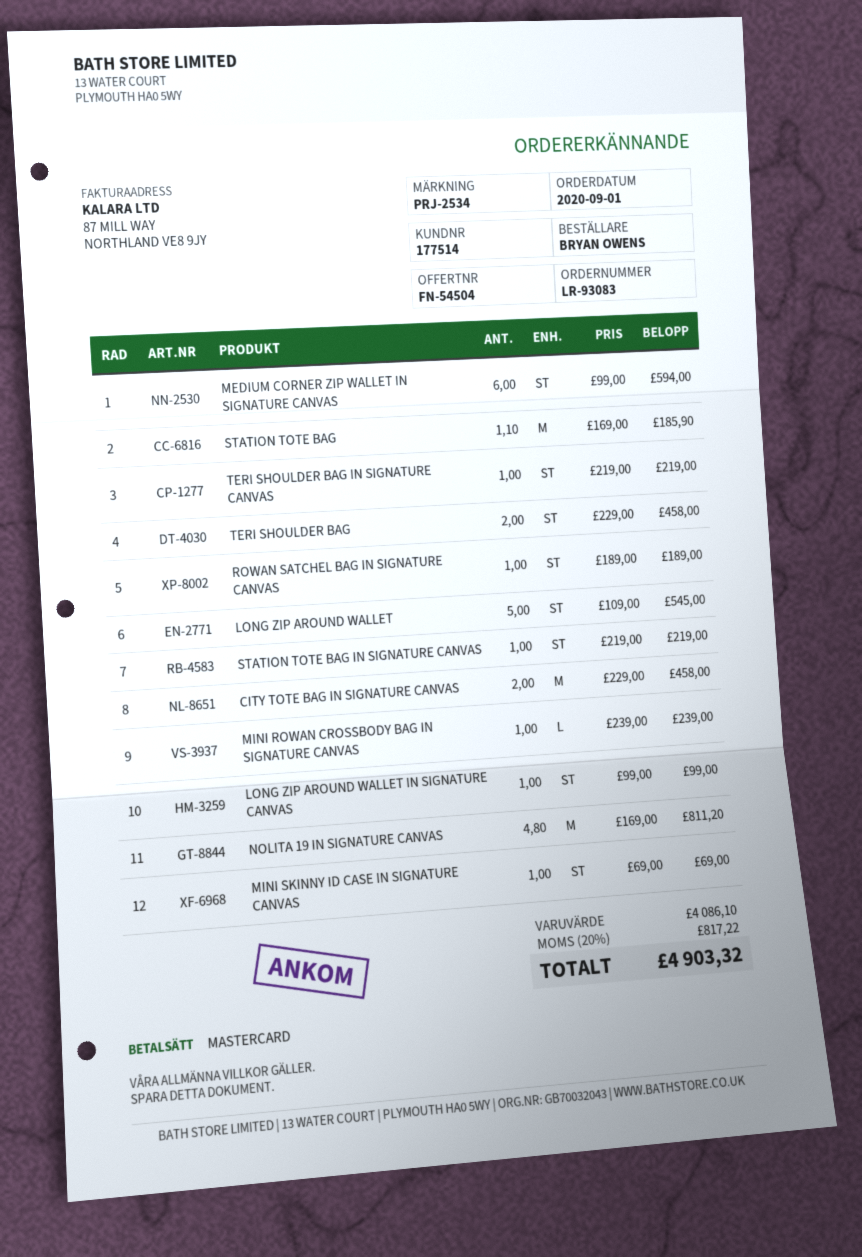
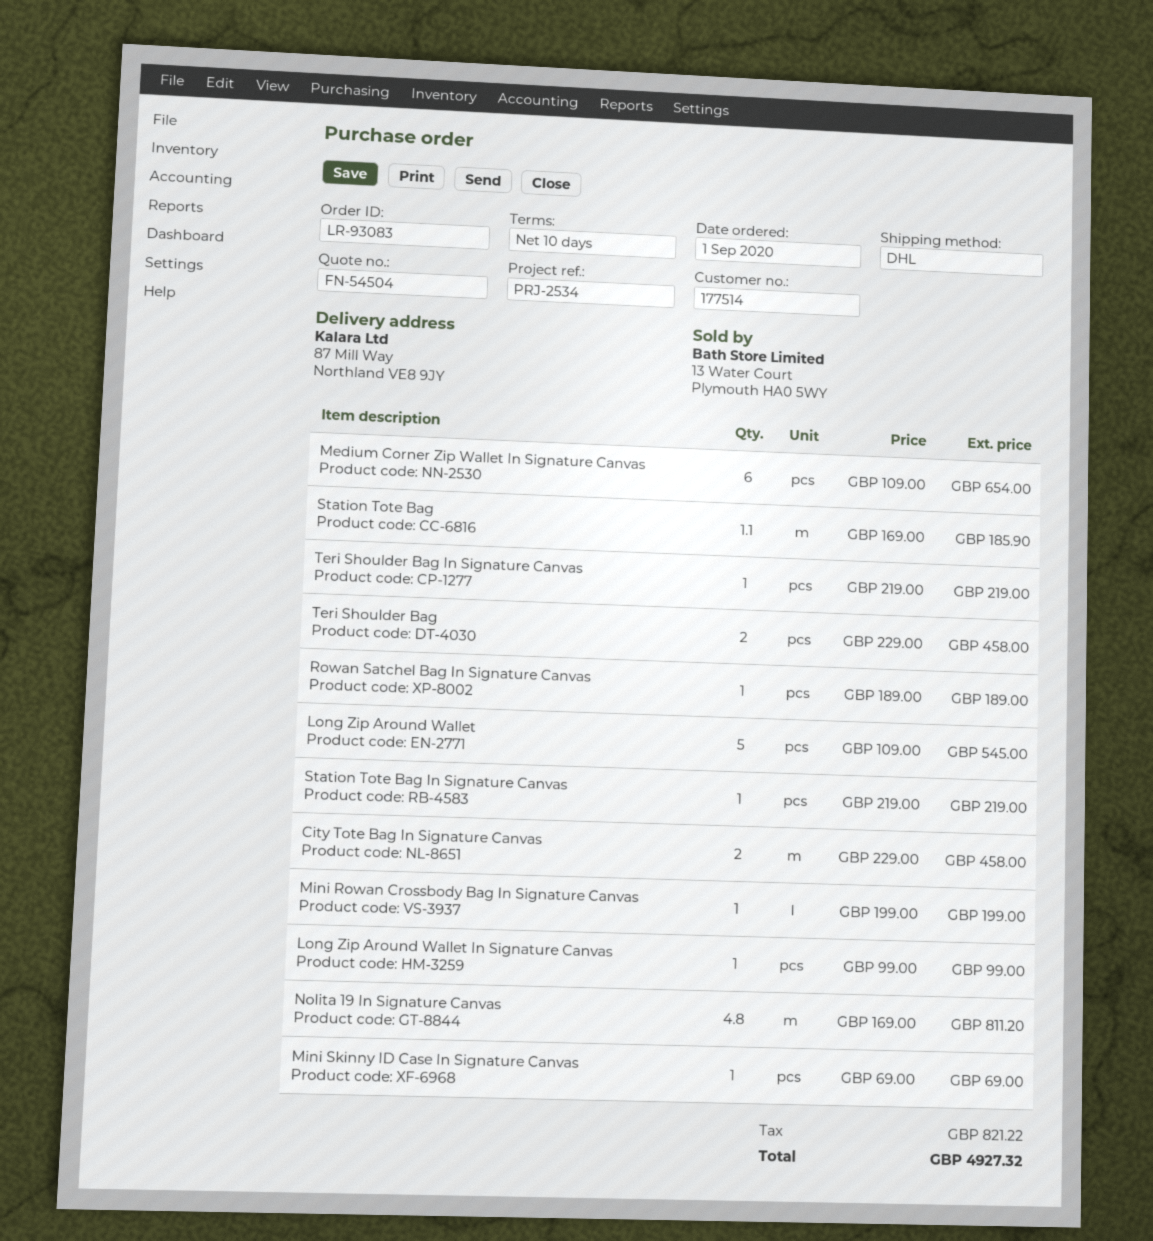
MEDIUM CORNER ZIP WALLET IN SIGNATURE CANVAS: 6 x 99.00 = 594.00 -> 6 x 109.00 = 654.00
MINI ROWAN CROSSBODY BAG IN SIGNATURE CANVAS: 1 x 239.00 = 239.00 -> 1 x 199.00 = 199.00
tax: 817.22 -> 821.22
total: 4903.32 -> 4927.32

